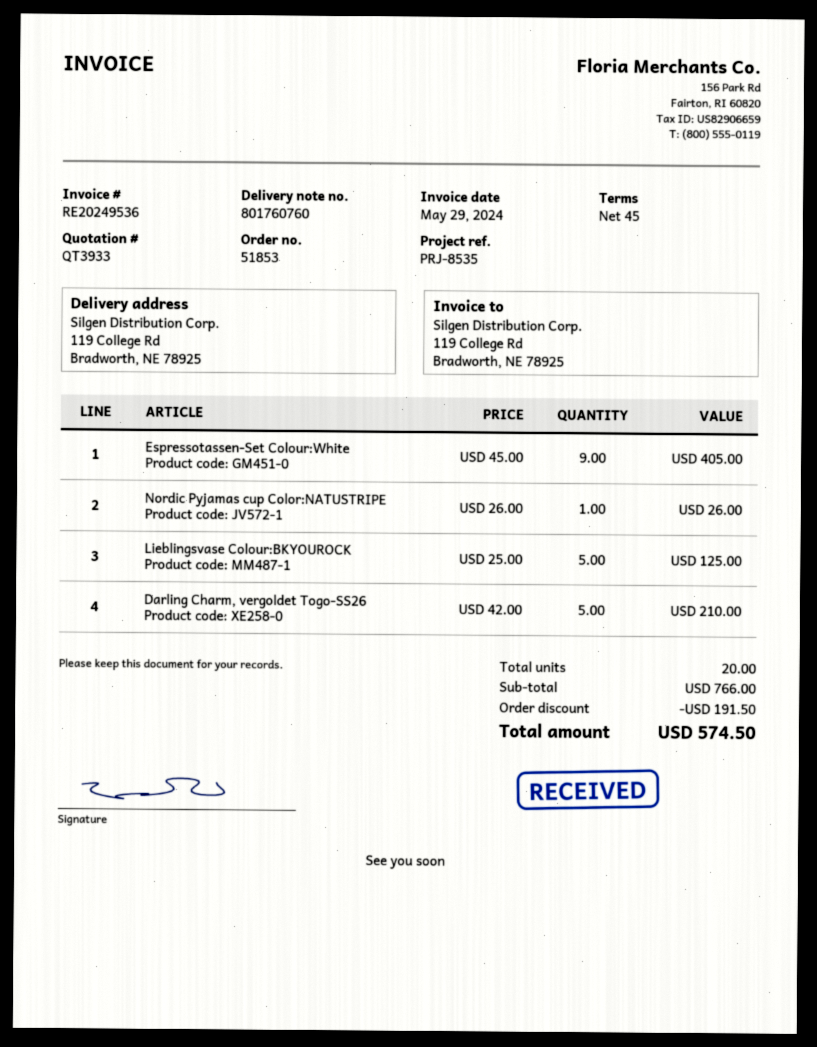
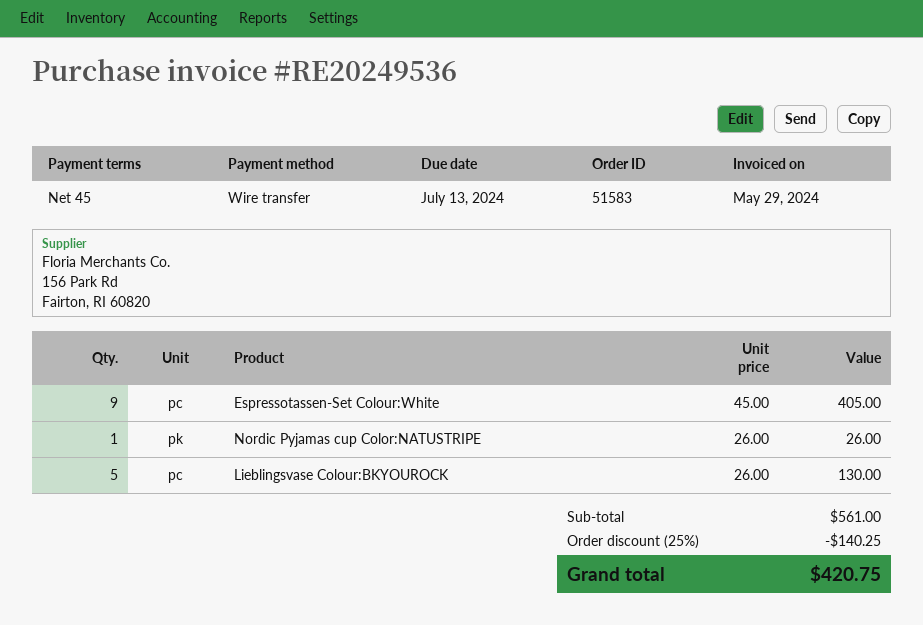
order number: 51853 -> 51583
Lieblingsvase Colour:BKYOUROCK: 5 x 25.00 = 125.00 -> 5 x 26.00 = 130.00
Darling Charm, vergoldet Togo-SS26: 5 x 42.00 = 210.00 -> none
subtotal: 766.00 -> 561.00
discount: 191.50 -> 140.25
total: 574.50 -> 420.75

